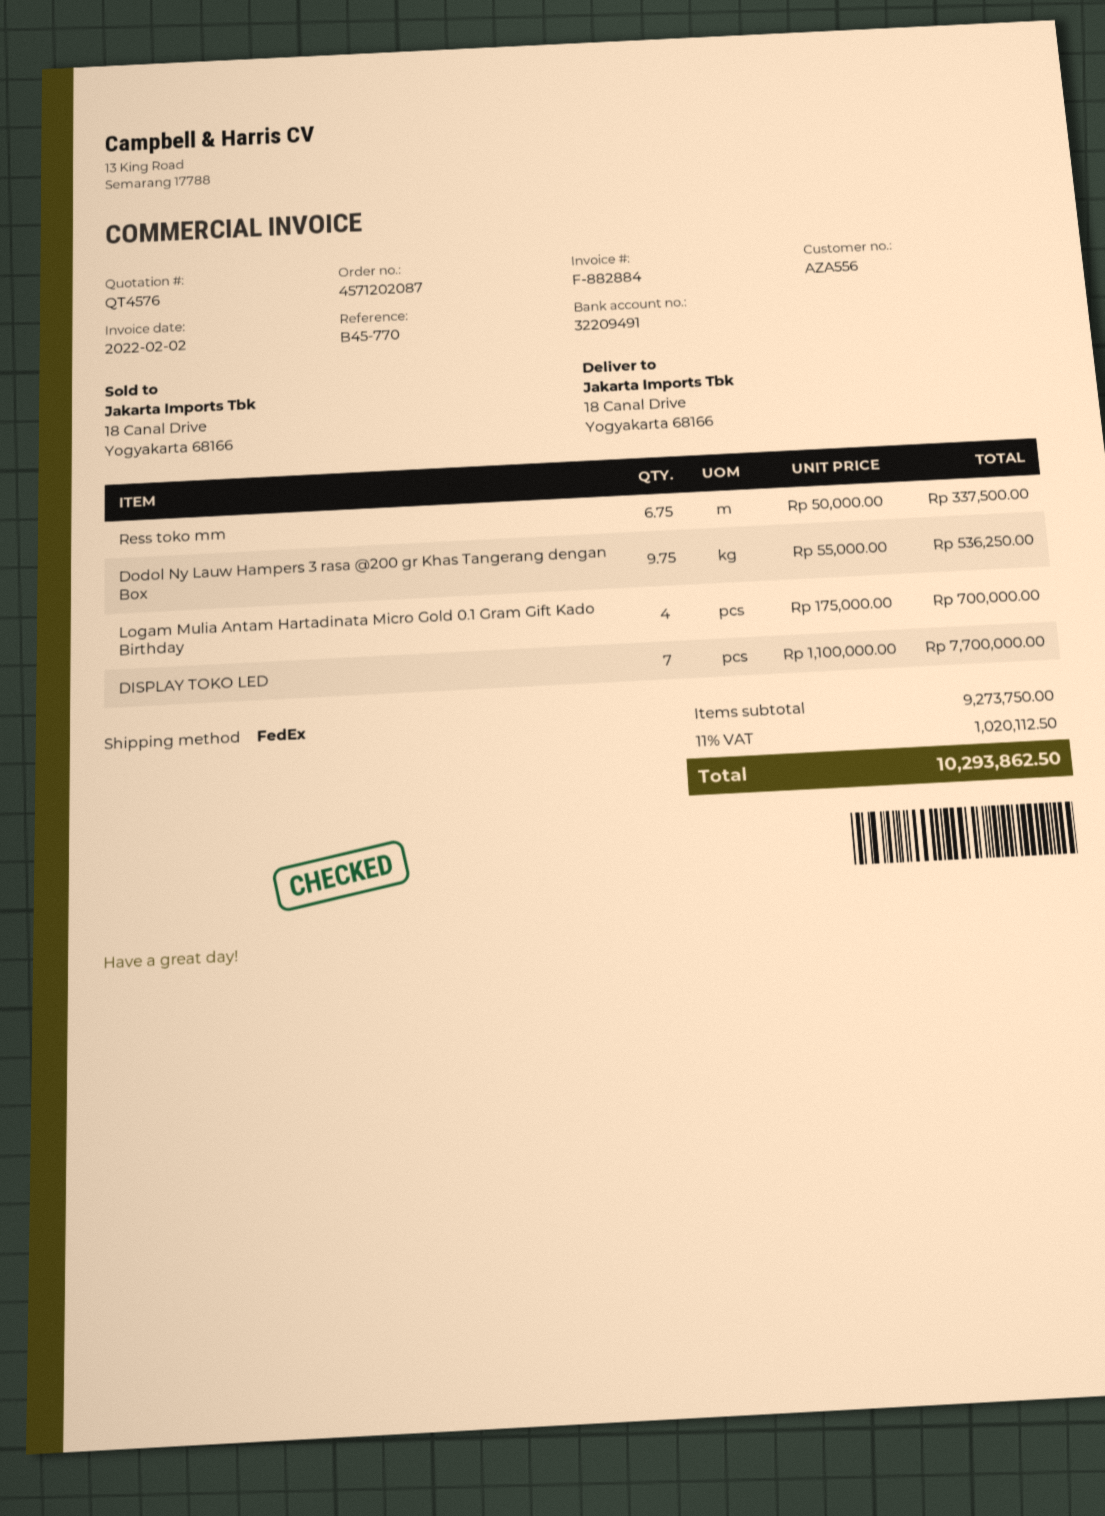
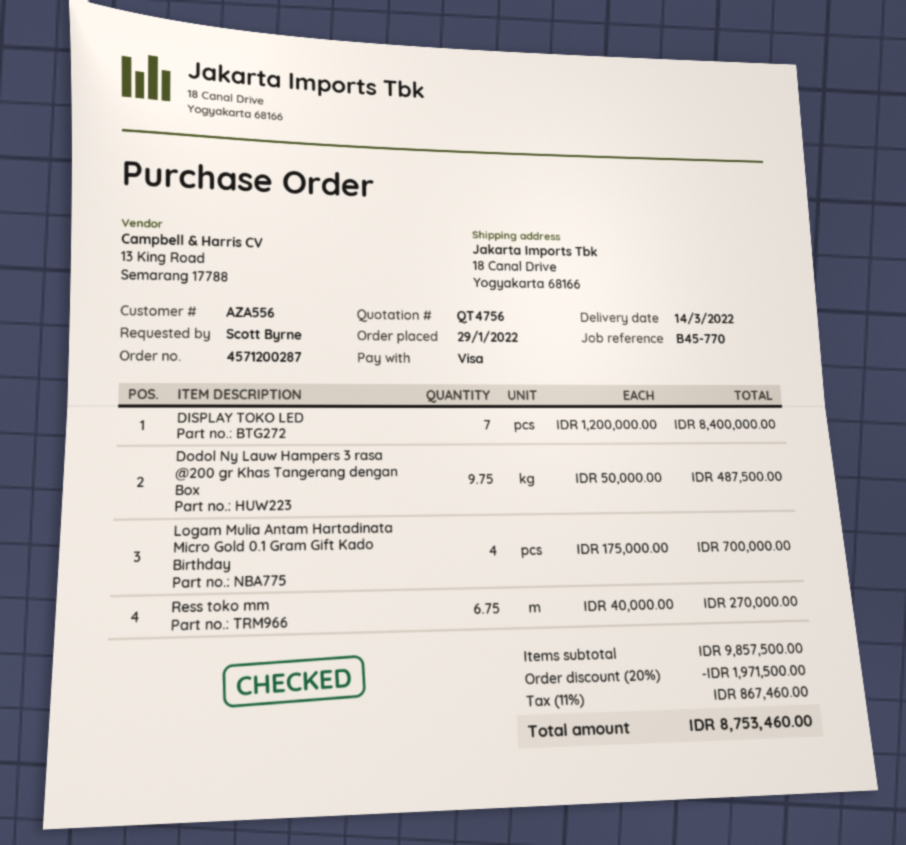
quote number: QT4576 -> QT4756
order number: 4571202087 -> 4571200287
Ress toko mm: 6.75 x 50000.00 = 337500.00 -> 6.75 x 40000.00 = 270000.00
Dodol Ny Lauw Hampers 3 rasa @200 gr Khas Tangerang dengan Box: 9.75 x 55000.00 = 536250.00 -> 9.75 x 50000.00 = 487500.00
DISPLAY TOKO LED: 7 x 1100000.00 = 7700000.00 -> 7 x 1200000.00 = 8400000.00
subtotal: 9273750.00 -> 9857500.00
discount: none -> 20% = 1971500.00
tax: 11% = 1020112.50 -> 11% = 867460.00
total: 10293862.50 -> 8753460.00

